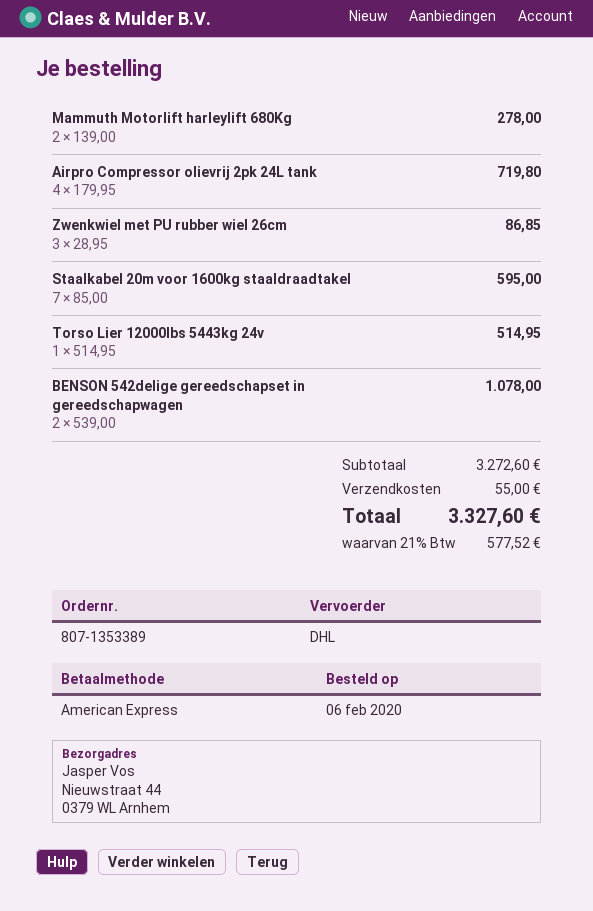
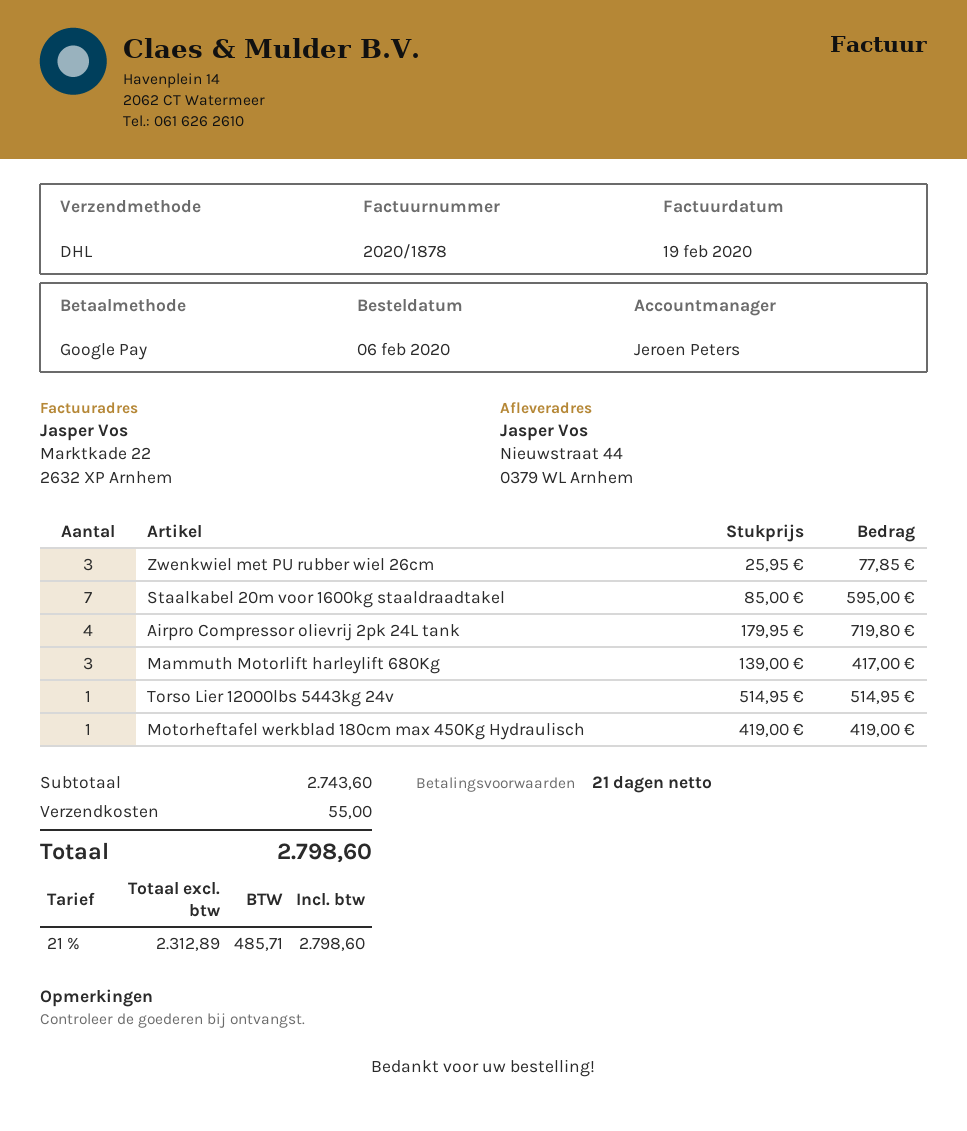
payment method: American Express -> Google Pay
Mammuth Motorlift harleylift 680Kg: 2 x 139.00 = 278.00 -> 3 x 139.00 = 417.00
Zwenkwiel met PU rubber wiel 26cm: 3 x 28.95 = 86.85 -> 3 x 25.95 = 77.85
BENSON 542delige gereedschapset in gereedschapwagen: 2 x 539.00 = 1078.00 -> none
Motorheftafel werkblad 180cm max 450Kg Hydraulisch: none -> 1 x 419.00 = 419.00
subtotal: 3272.60 -> 2743.60
tax: 21% = 577.52 -> 21% = 485.71
total: 3327.60 -> 2798.60

